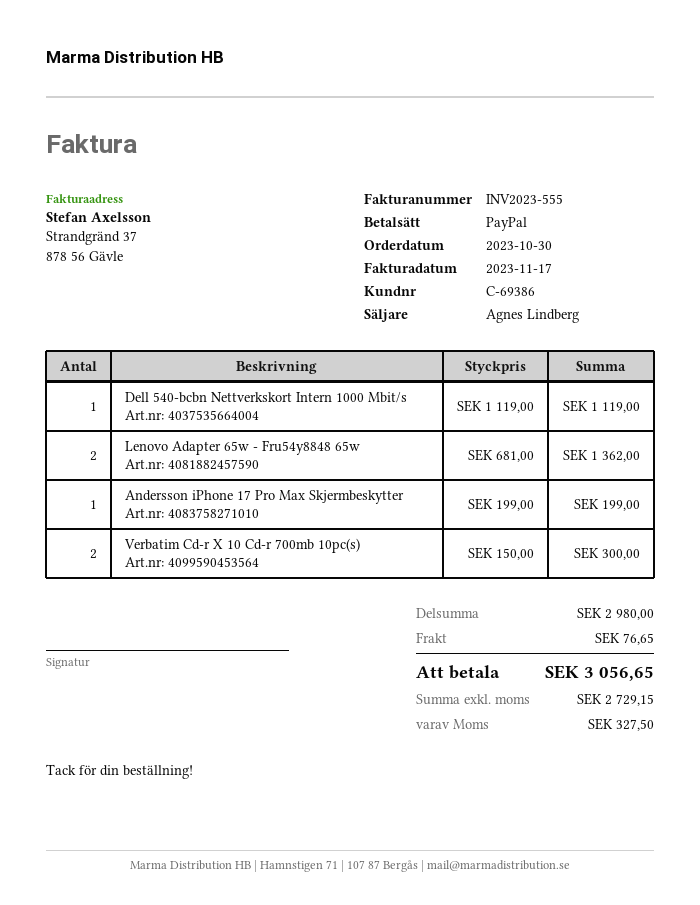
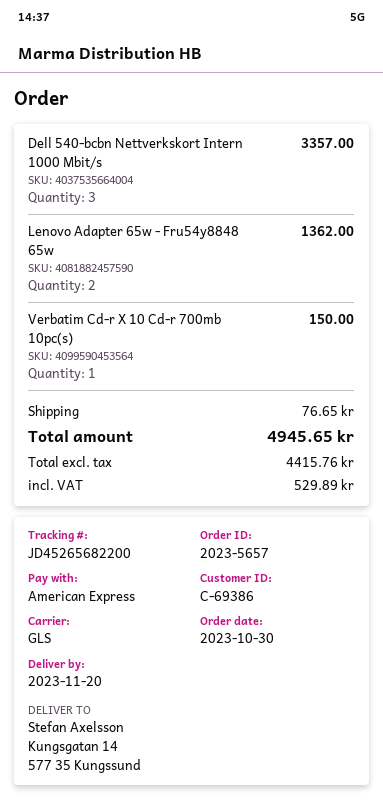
payment method: PayPal -> American Express
Dell 540-bcbn Nettverkskort Intern 1000 Mbit/s: 1 for 1119.00 -> 3 for 3357.00
Andersson iPhone 17 Pro Max Skjermbeskytter: 1 for 199.00 -> none
Verbatim Cd-r X 10 Cd-r 700mb 10pc(s): 2 for 300.00 -> 1 for 150.00
net: 2729.15 -> 4415.76
tax: 327.50 -> 529.89
total: 3056.65 -> 4945.65

